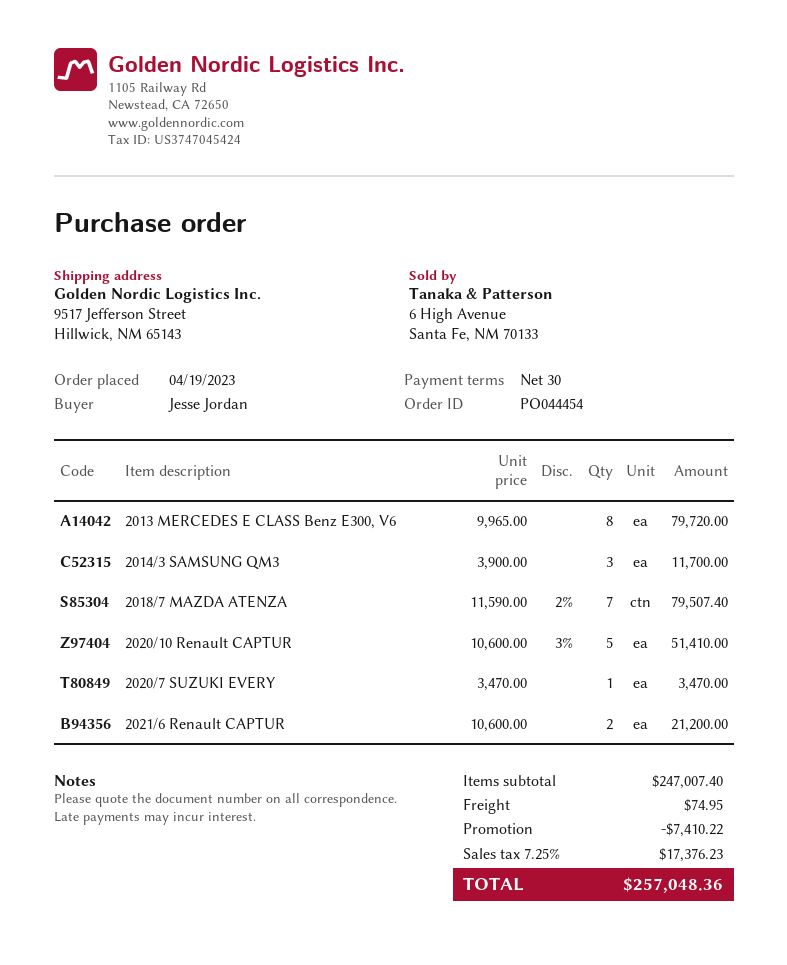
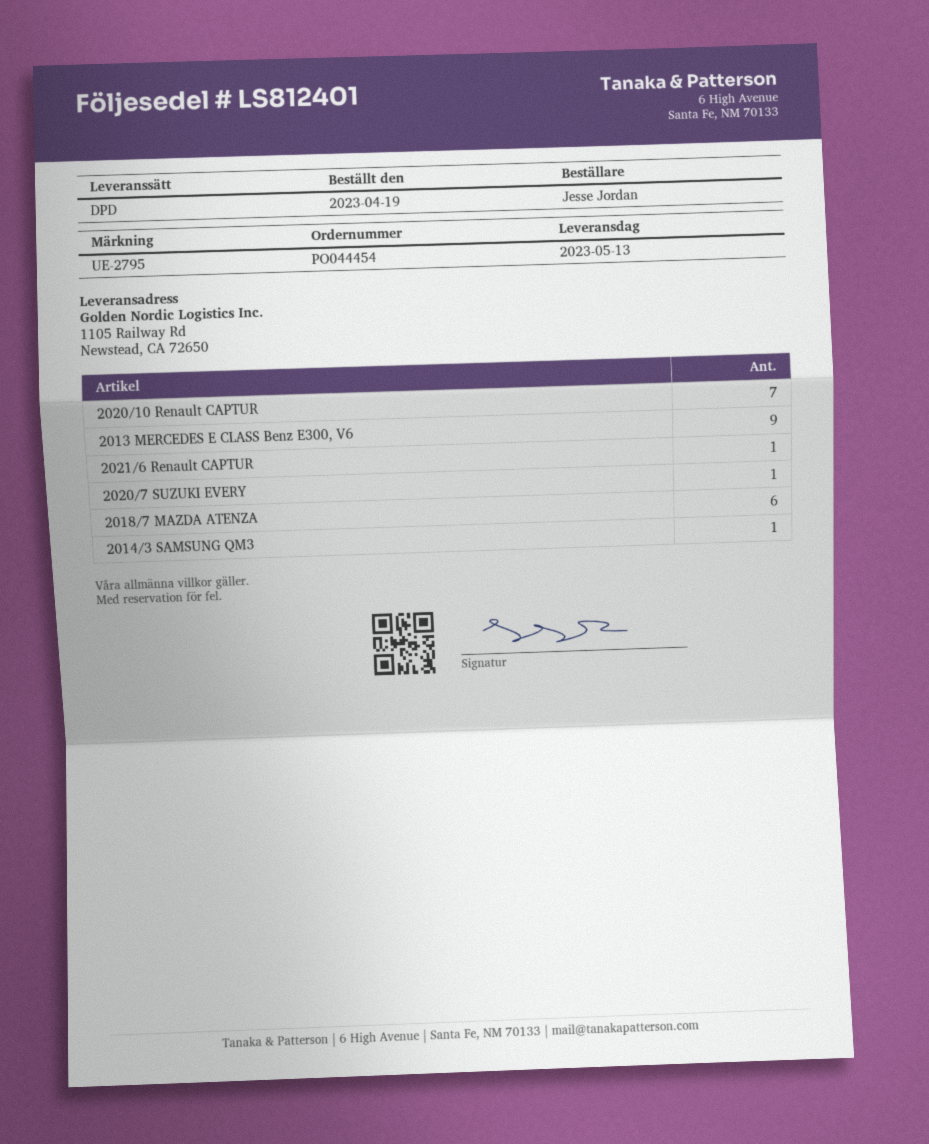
ship to: 9517 Jefferson Street, Hillwick, NM 65143 -> 1105 Railway Rd, Newstead, CA 72650
2013 MERCEDES E CLASS Benz E300, V6: 8 -> 9
2014/3 SAMSUNG QM3: 3 -> 1
2018/7 MAZDA ATENZA: 7 -> 6
2020/10 Renault CAPTUR: 5 -> 7
2021/6 Renault CAPTUR: 2 -> 1

